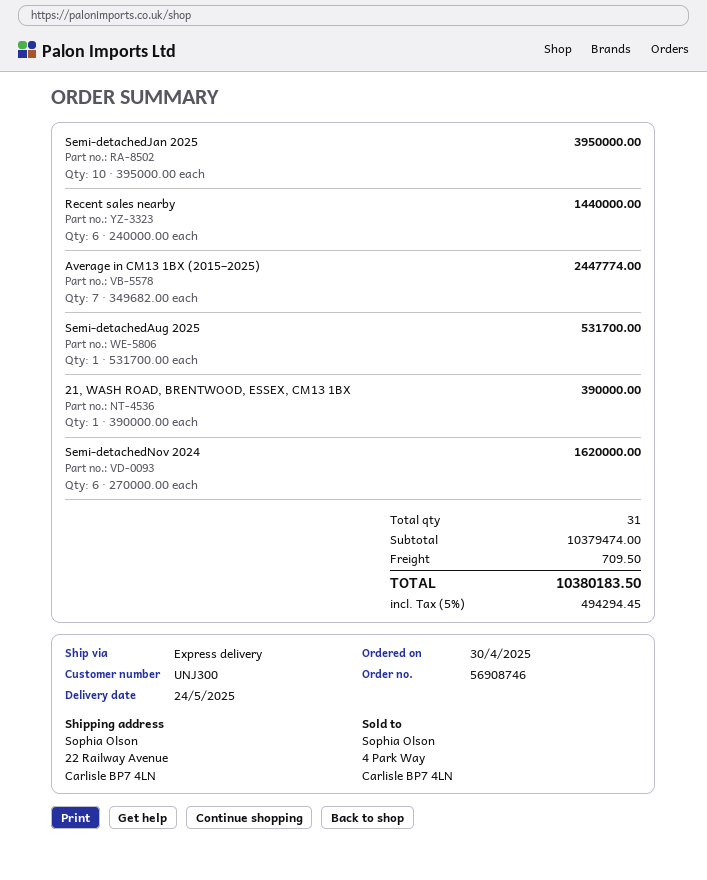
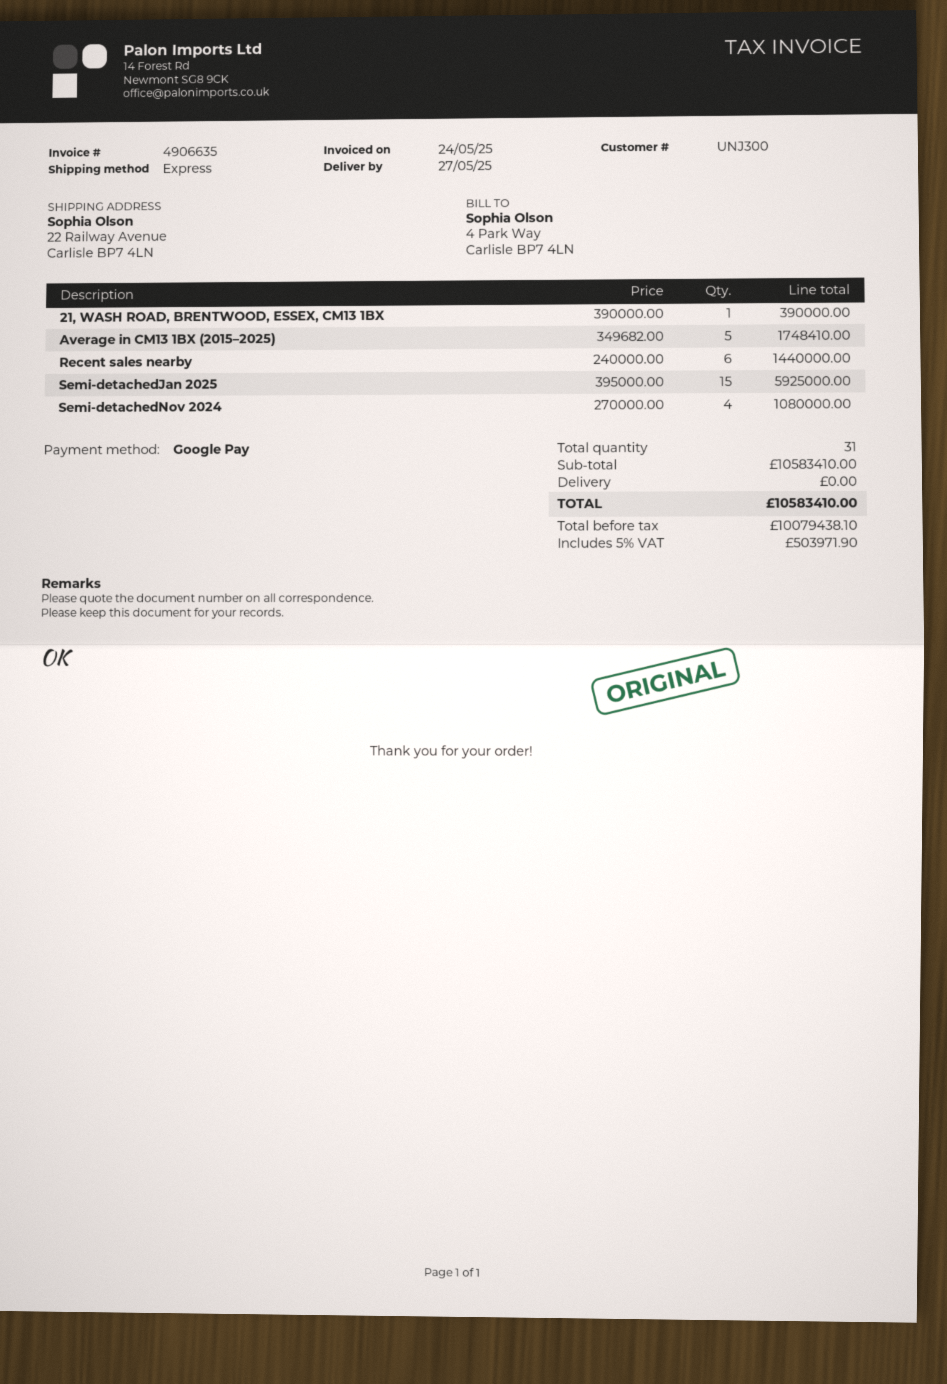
delivery date: 2025-05-24 -> 2025-05-27
Semi-detachedJan 2025: 10 x 395000.00 = 3950000.00 -> 15 x 395000.00 = 5925000.00
Average in CM13 1BX (2015–2025): 7 x 349682.00 = 2447774.00 -> 5 x 349682.00 = 1748410.00
Semi-detachedAug 2025: 1 x 531700.00 = 531700.00 -> none
Semi-detachedNov 2024: 6 x 270000.00 = 1620000.00 -> 4 x 270000.00 = 1080000.00
subtotal: 10379474.00 -> 10583410.00
shipping: 709.50 -> 0.00
tax: 5% = 494294.45 -> 5% = 503971.90
total: 10380183.50 -> 10583410.00

